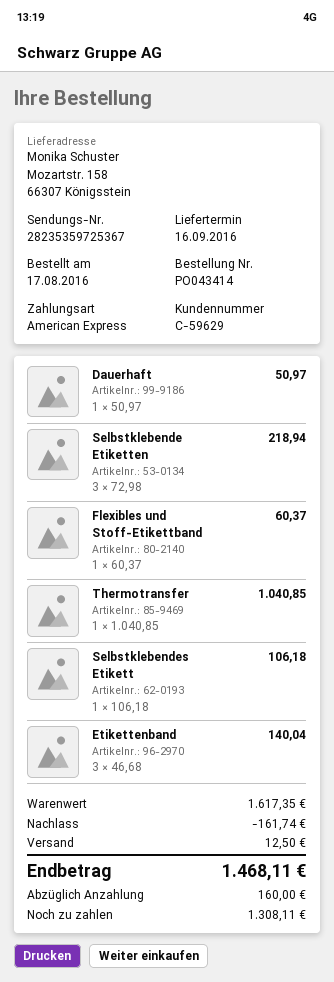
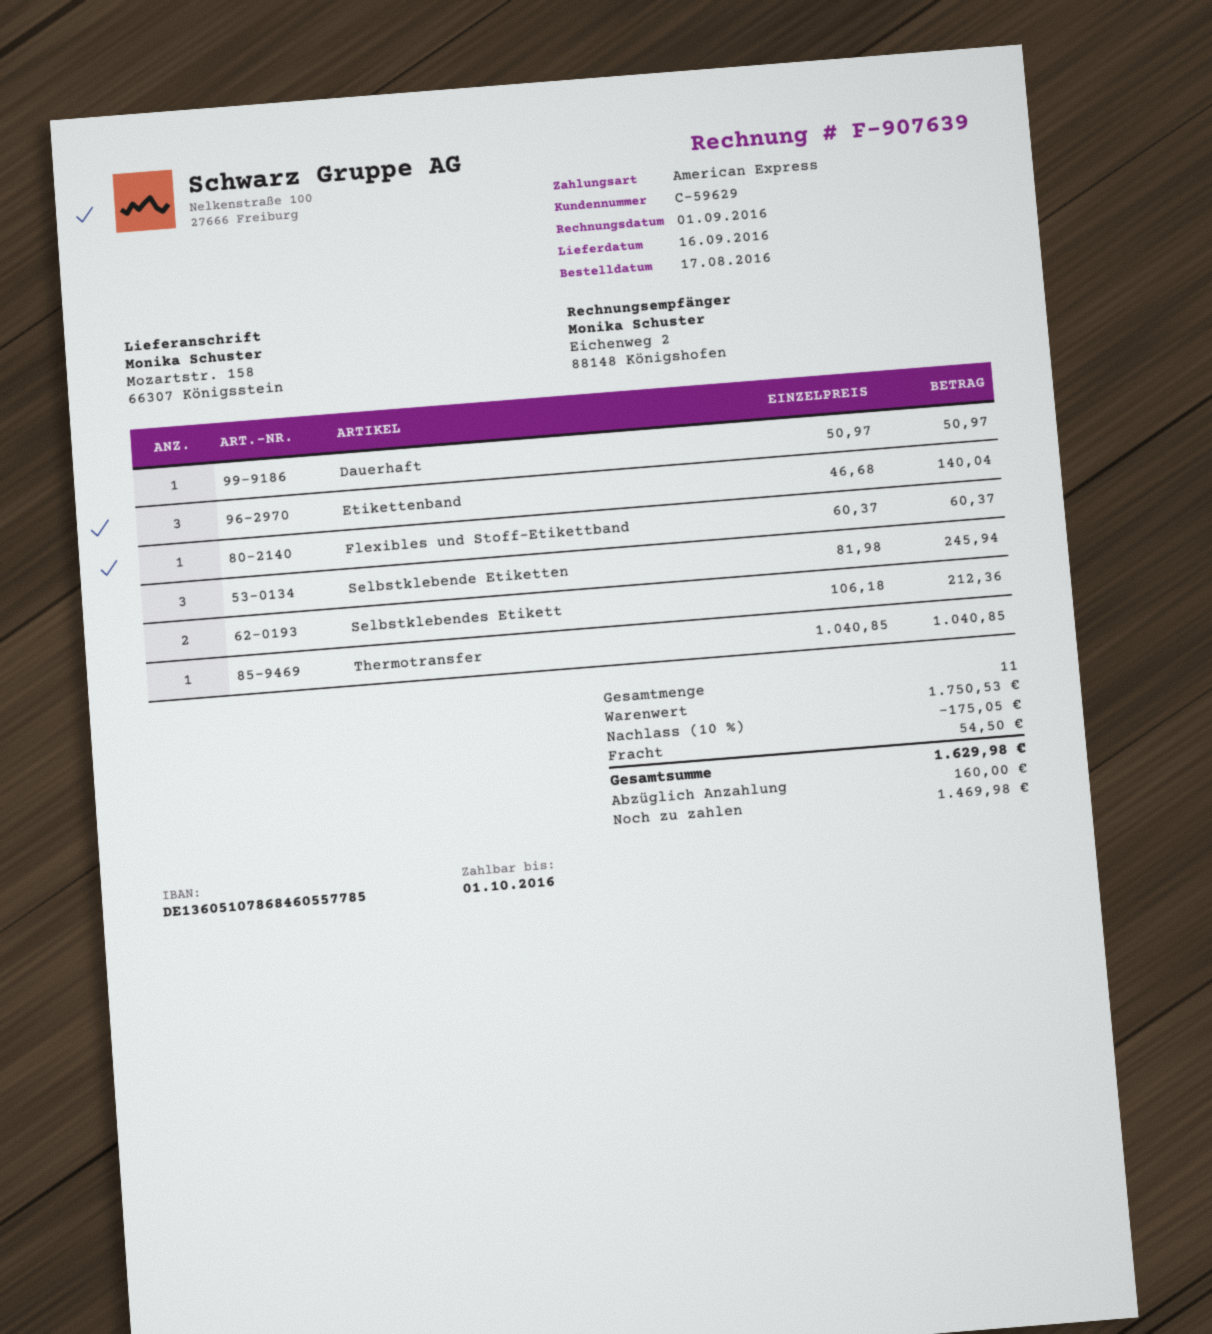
Selbstklebende Etiketten: 3 x 72.98 = 218.94 -> 3 x 81.98 = 245.94
Selbstklebendes Etikett: 1 x 106.18 = 106.18 -> 2 x 106.18 = 212.36
subtotal: 1617.35 -> 1750.53
discount: 161.74 -> 175.05
shipping: 12.50 -> 54.50
total: 1468.11 -> 1629.98
balance: 1308.11 -> 1469.98

